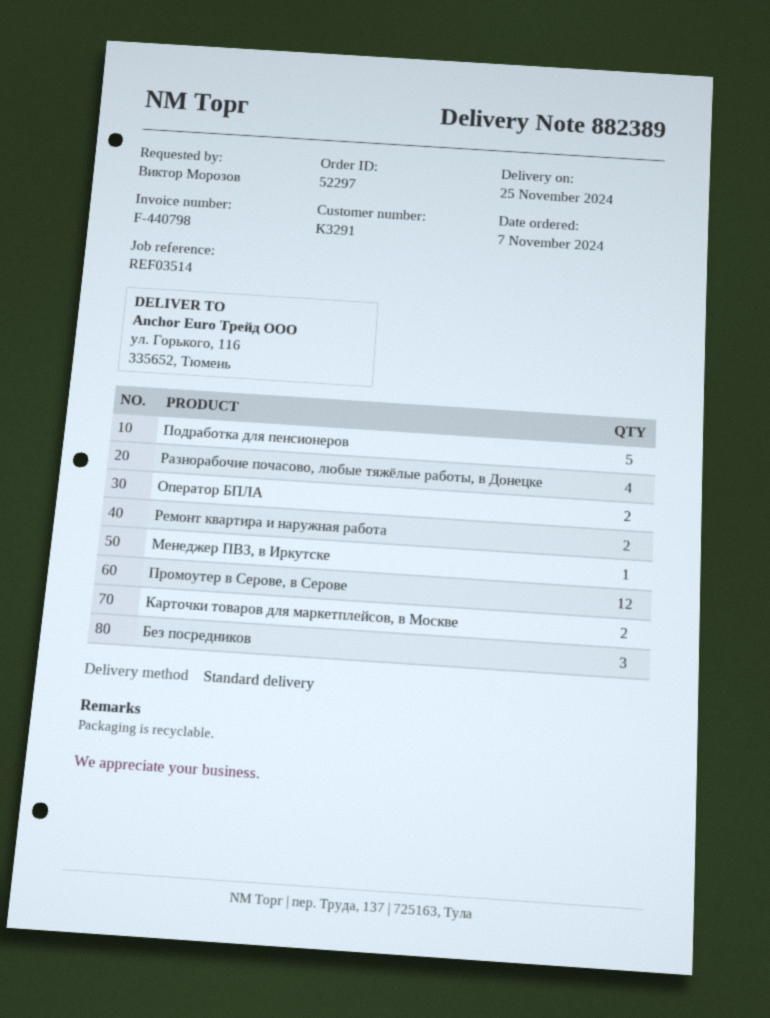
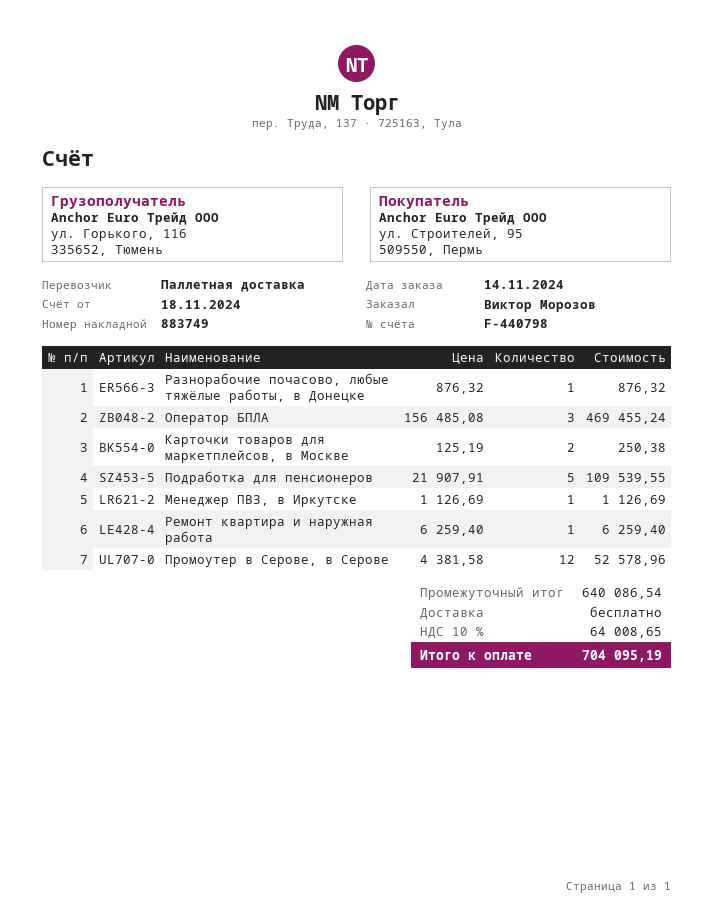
order date: 2024-11-07 -> 2024-11-14
delivery note number: 882389 -> 883749
shipping method: standard -> pallet freight
Разнорабочие почасово, любые тяжёлые работы, в Донецке: 4 -> 1
Оператор БПЛА: 2 -> 3
Ремонт квартира и наружная работа: 2 -> 1
Без посредников: 3 -> none

